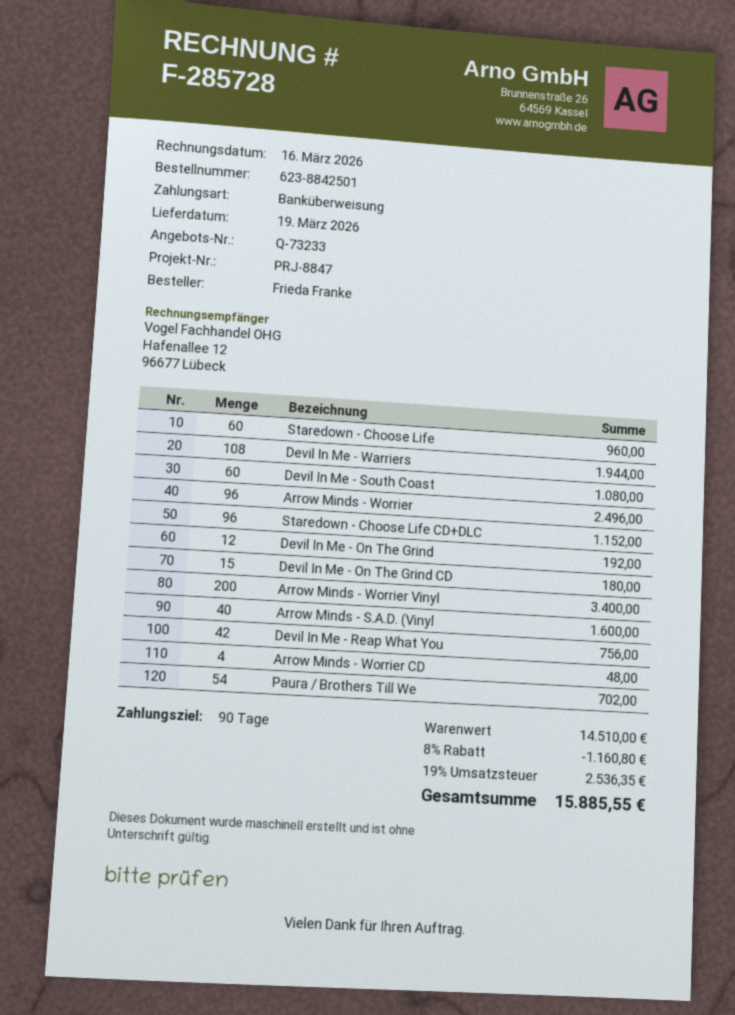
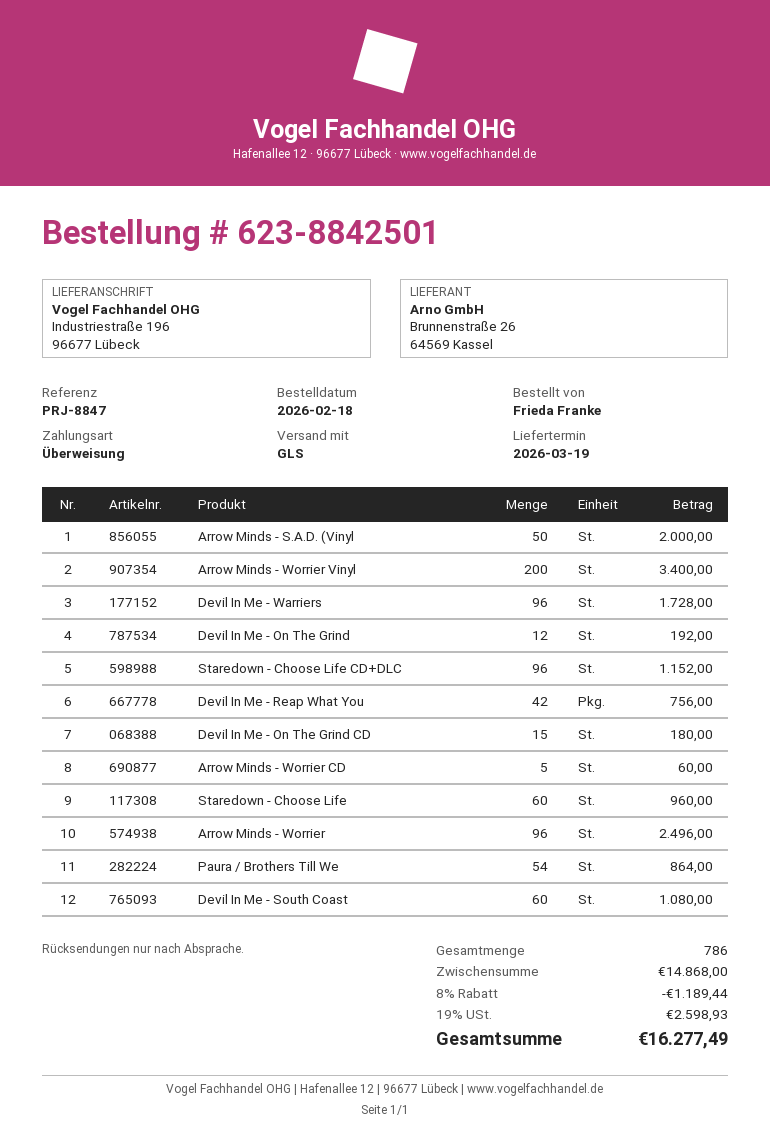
Devil In Me - Warriers: 108 for 1944.00 -> 96 for 1728.00
Arrow Minds - S.A.D. (Vinyl: 40 for 1600.00 -> 50 for 2000.00
Arrow Minds - Worrier CD: 4 for 48.00 -> 5 for 60.00
Paura / Brothers Till We: 54 for 702.00 -> 54 for 864.00
subtotal: 14510.00 -> 14868.00
discount: 8% = 1160.80 -> 8% = 1189.44
tax: 19% = 2536.35 -> 19% = 2598.93
total: 15885.55 -> 16277.49

